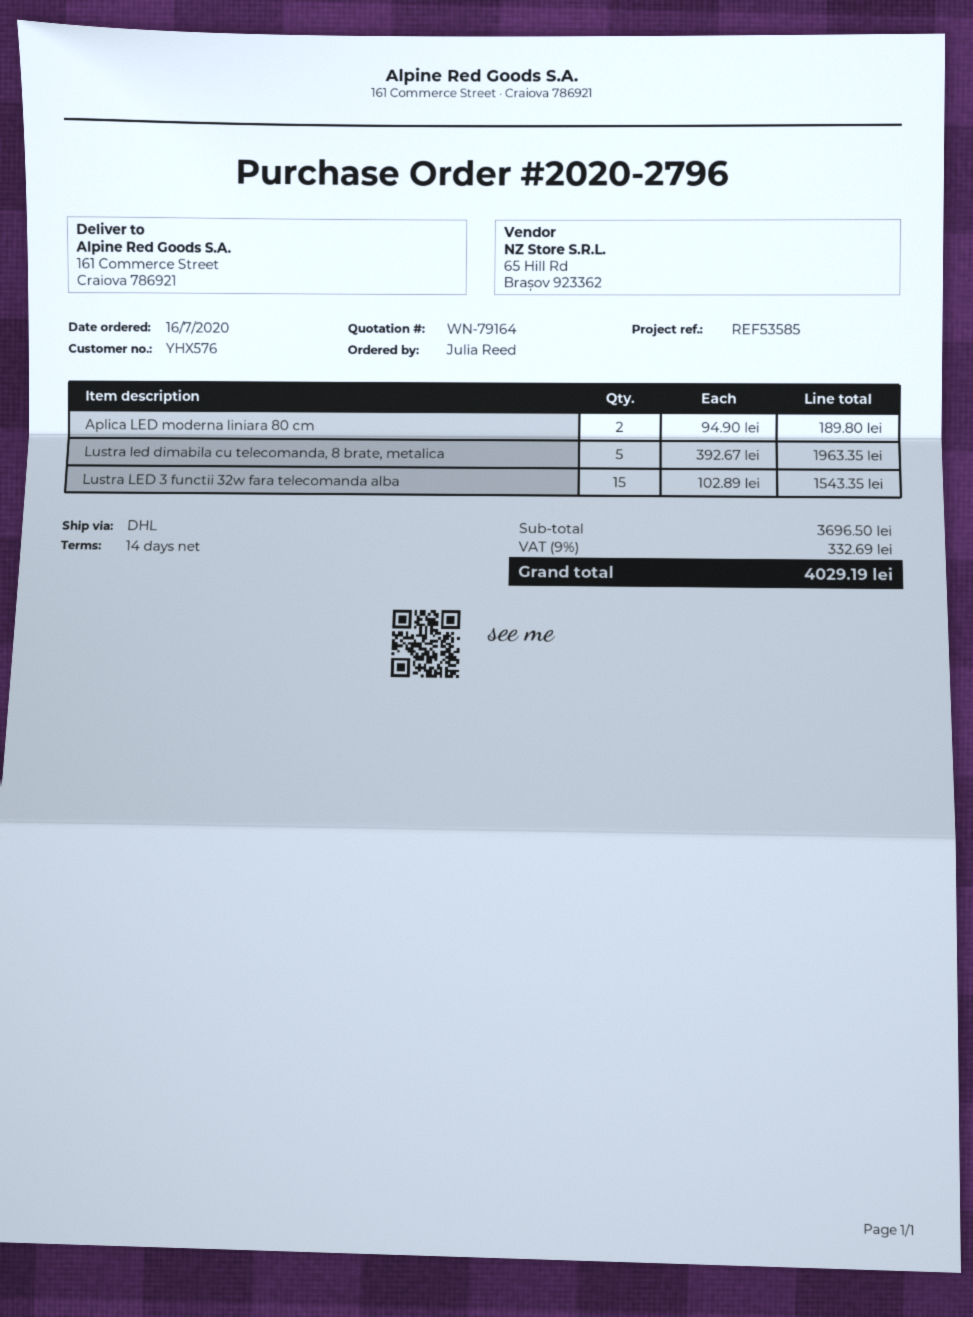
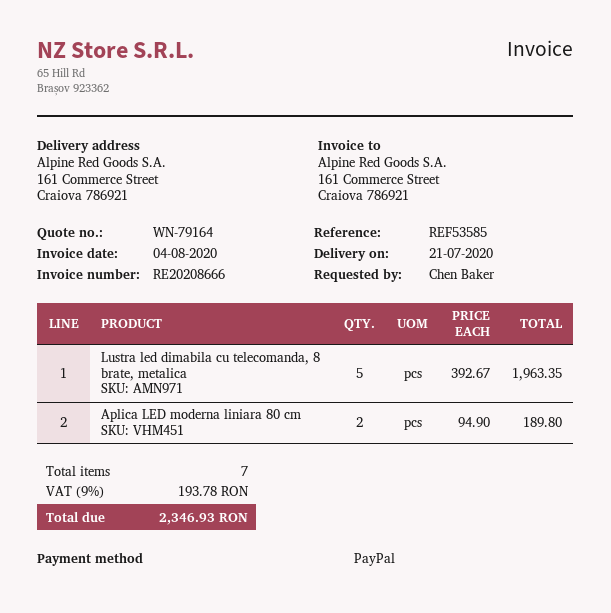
ordered by: Julia Reed -> Chen Baker
Lustra LED 3 functii 32w fara telecomanda alba: 15 x 102.89 = 1543.35 -> none
tax: 9% = 332.69 -> 9% = 193.78
total: 4029.19 -> 2346.93

